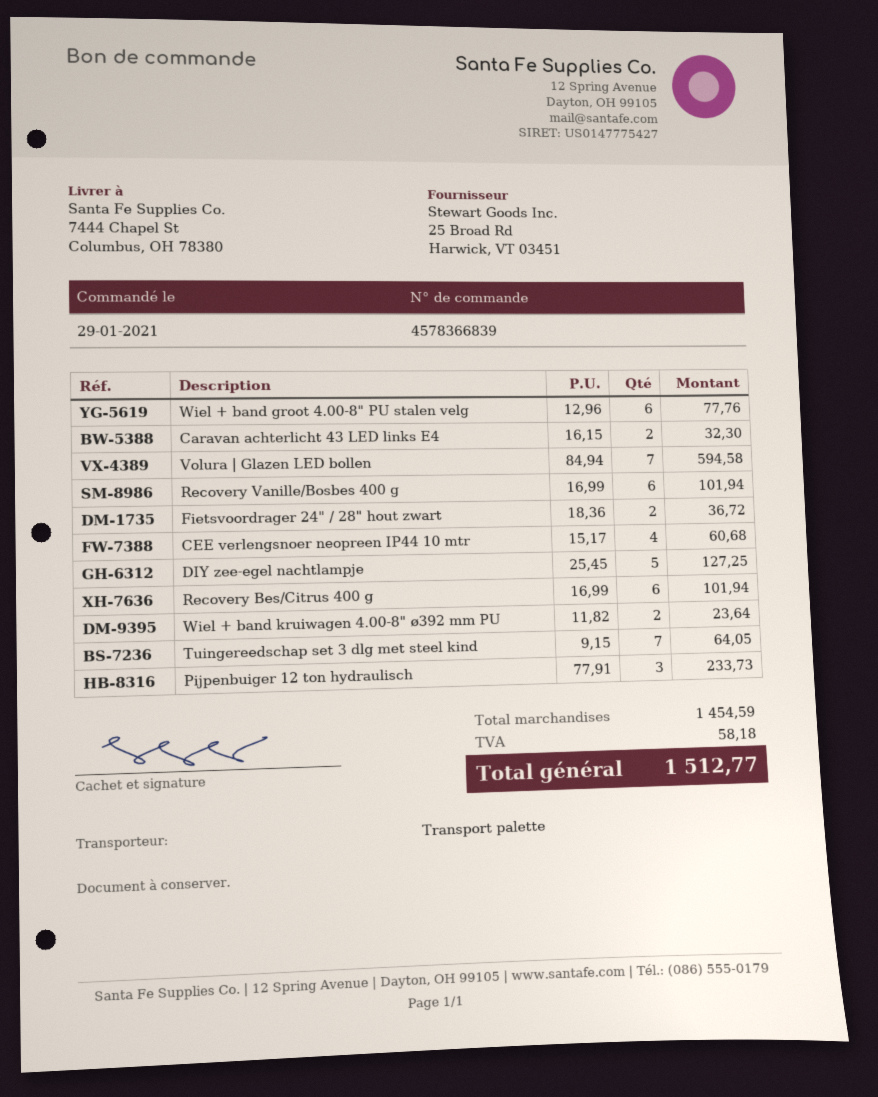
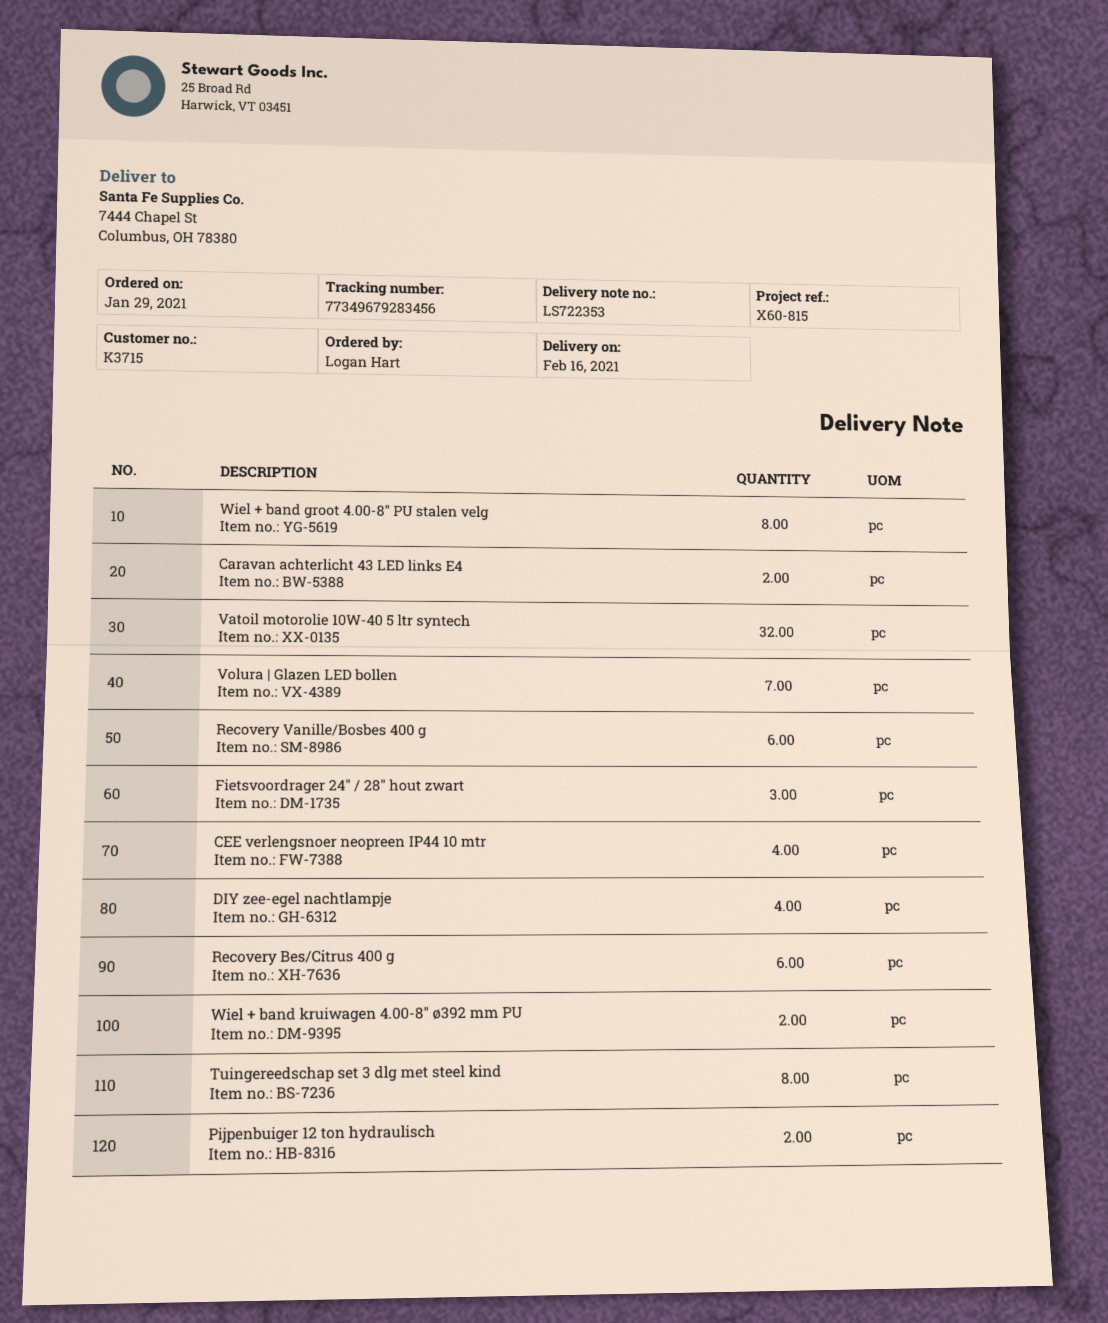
Wiel + band groot 4.00-8" PU stalen velg: 6 -> 8
Fietsvoordrager 24" / 28" hout zwart: 2 -> 3
DIY zee-egel nachtlampje: 5 -> 4
Tuingereedschap set 3 dlg met steel kind: 7 -> 8
Pijpenbuiger 12 ton hydraulisch: 3 -> 2
Vatoil motorolie 10W-40 5 ltr syntech: none -> 32

